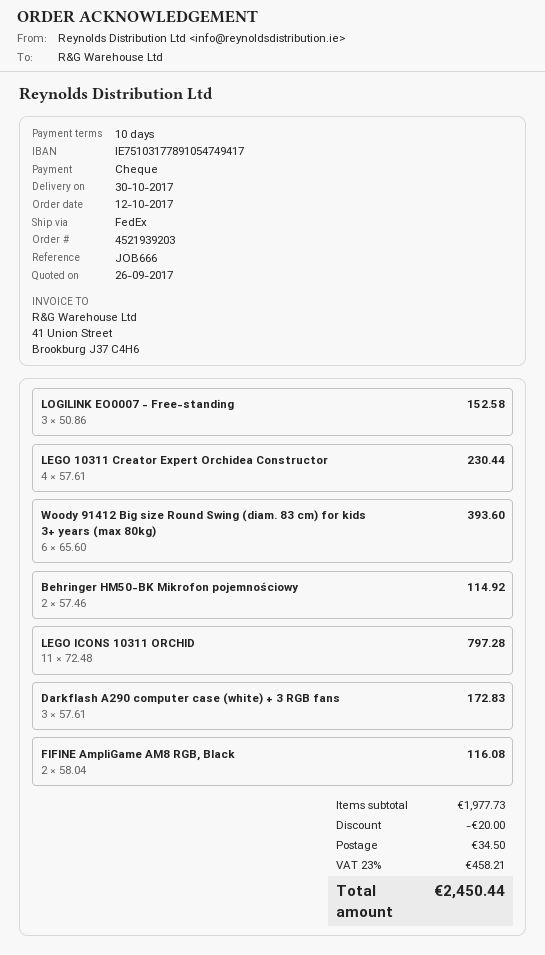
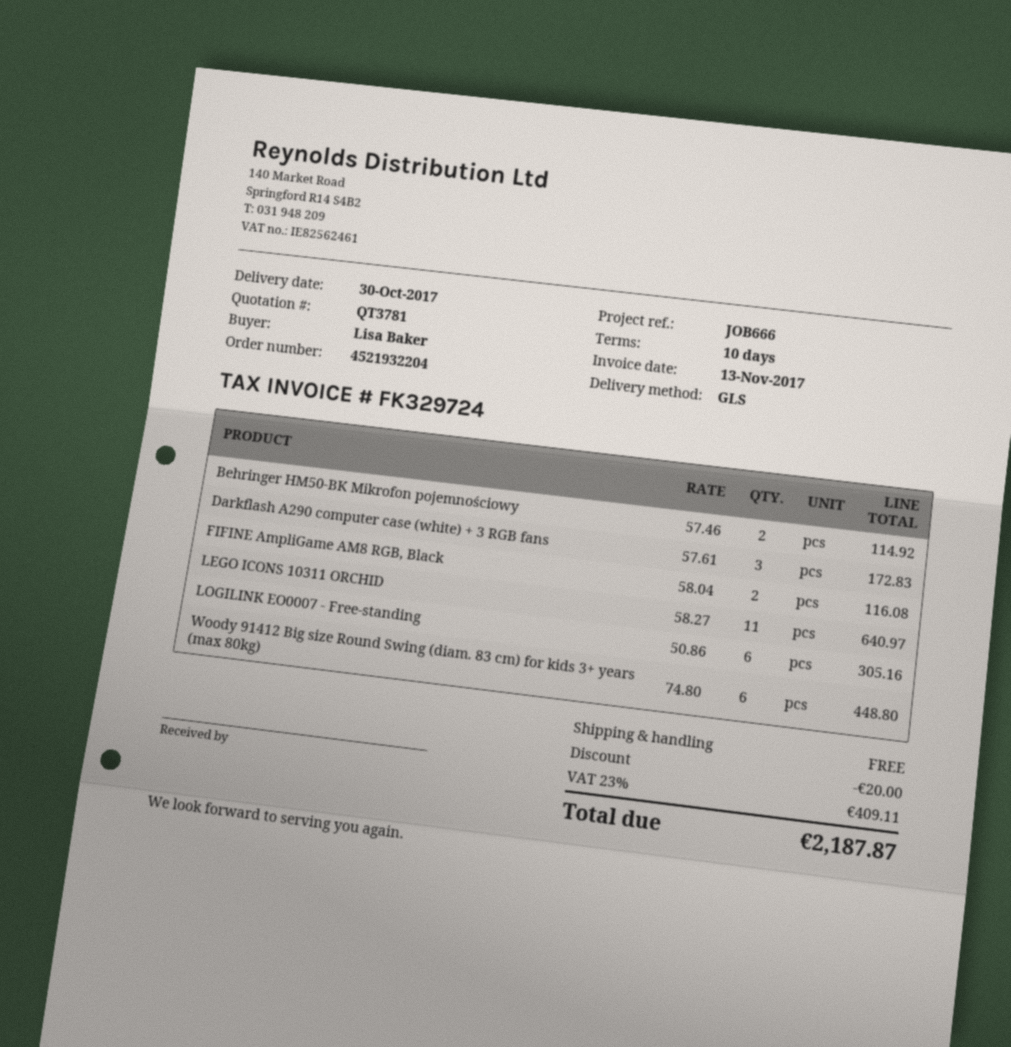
order number: 4521939203 -> 4521932204
shipping method: FedEx -> GLS
LOGILINK EO0007 - Free-standing: 3 x 50.86 = 152.58 -> 6 x 50.86 = 305.16
LEGO 10311 Creator Expert Orchidea Constructor: 4 x 57.61 = 230.44 -> none
Woody 91412 Big size Round Swing (diam. 83 cm) for kids 3+ years (max 80kg): 6 x 65.60 = 393.60 -> 6 x 74.80 = 448.80
LEGO ICONS 10311 ORCHID: 11 x 72.48 = 797.28 -> 11 x 58.27 = 640.97
shipping: 34.50 -> 0.00
tax: 23% = 458.21 -> 23% = 409.11
total: 2450.44 -> 2187.87

